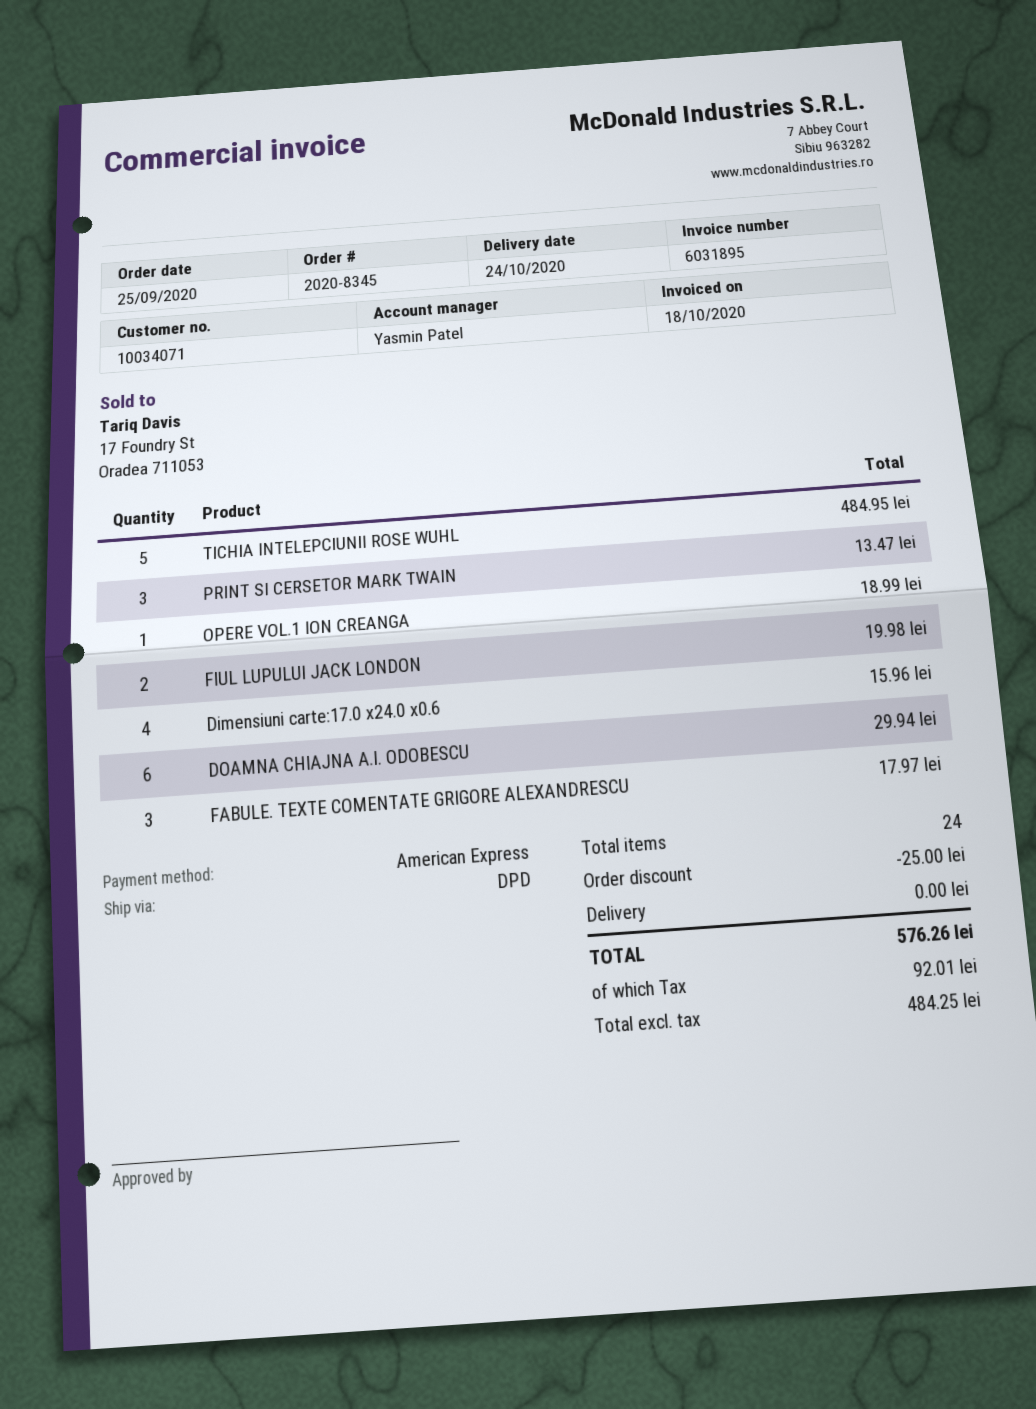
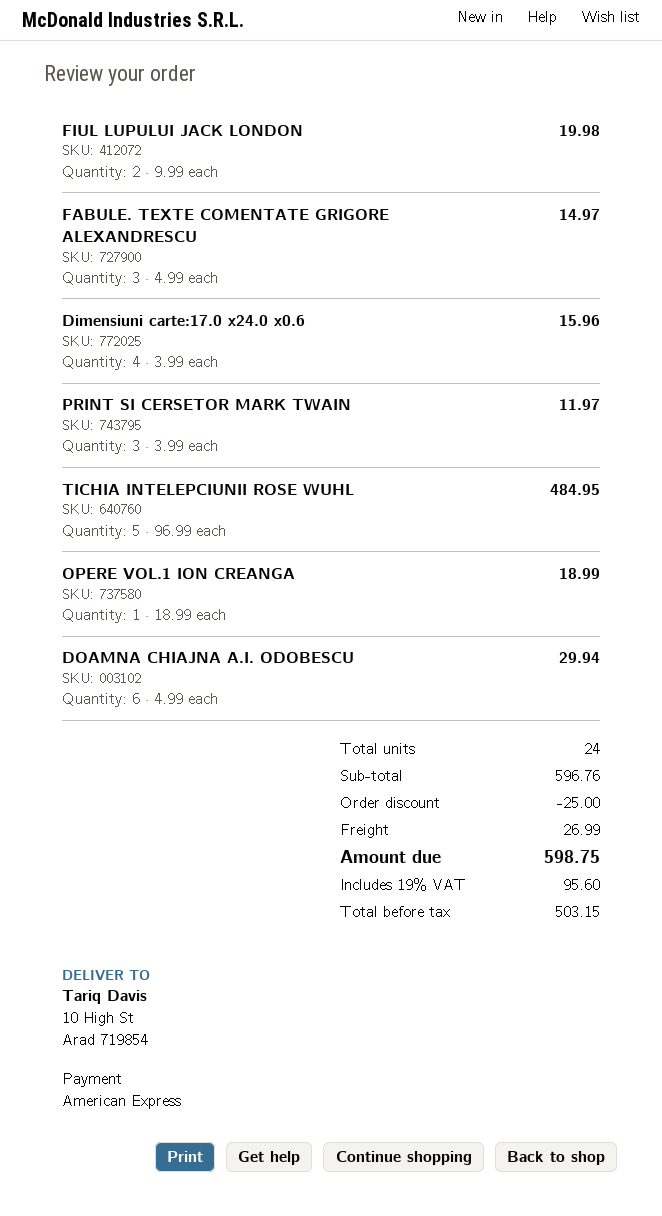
PRINT SI CERSETOR MARK TWAIN: 3 for 13.47 -> 3 for 11.97
FABULE. TEXTE COMENTATE GRIGORE ALEXANDRESCU: 3 for 17.97 -> 3 for 14.97
shipping: 0.00 -> 26.99
net: 484.25 -> 503.15
tax: 92.01 -> 95.60
total: 576.26 -> 598.75

